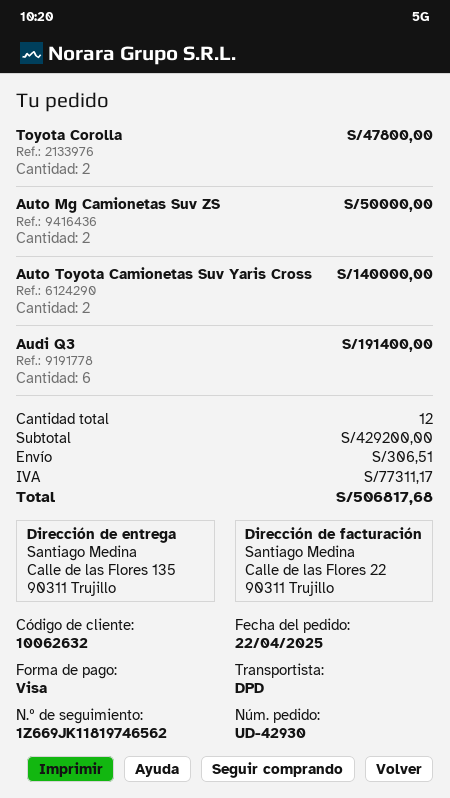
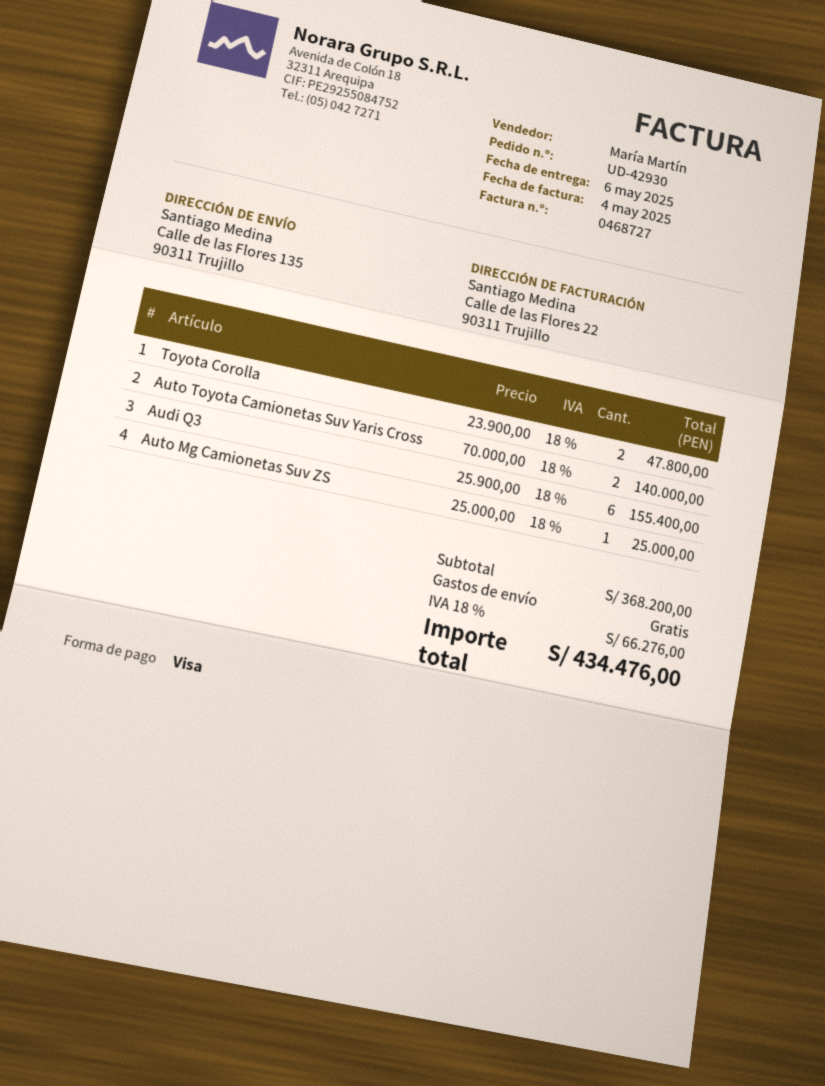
Auto Mg Camionetas Suv ZS: 2 for 50000.00 -> 1 for 25000.00
Audi Q3: 6 for 191400.00 -> 6 for 155400.00
subtotal: 429200.00 -> 368200.00
shipping: 306.51 -> 0.00
tax: 77311.17 -> 66276.00
total: 506817.68 -> 434476.00

